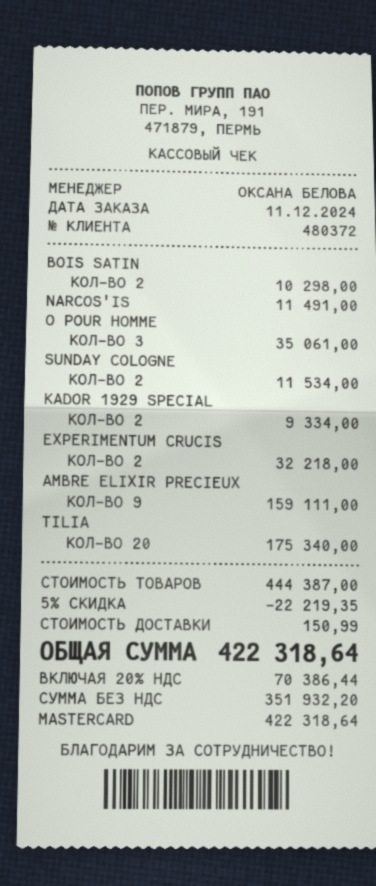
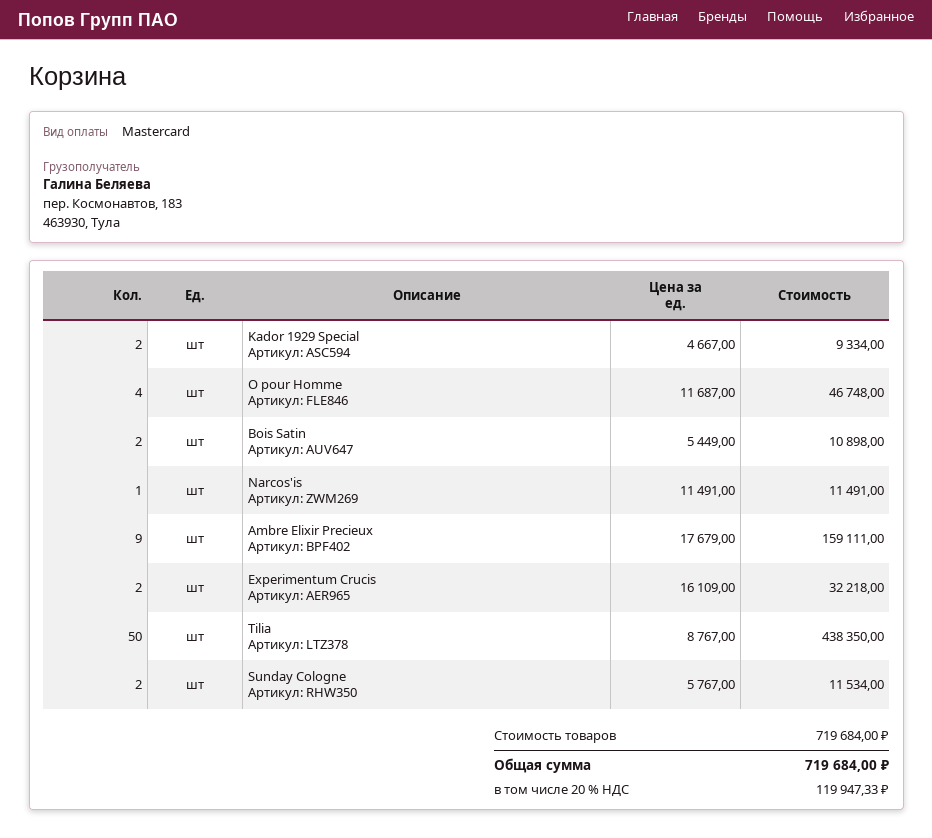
BOIS SATIN: 2 for 10298.00 -> 2 for 10898.00
O POUR HOMME: 3 for 35061.00 -> 4 for 46748.00
TILIA: 20 for 175340.00 -> 50 for 438350.00
subtotal: 444387.00 -> 719684.00
discount: 5% = 22219.35 -> none
shipping: 150.99 -> none
tax: 20% = 70386.44 -> 20% = 119947.33
total: 422318.64 -> 719684.00

